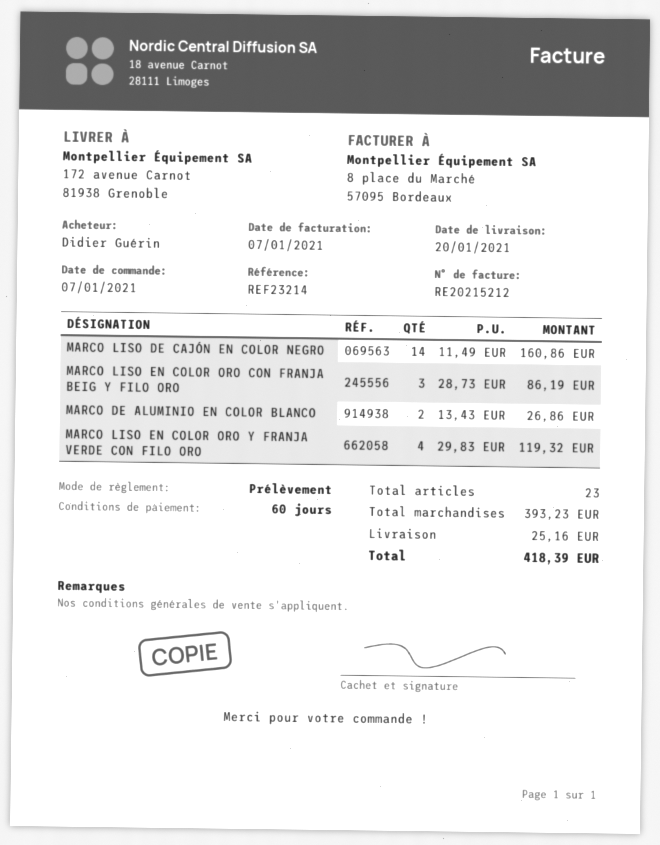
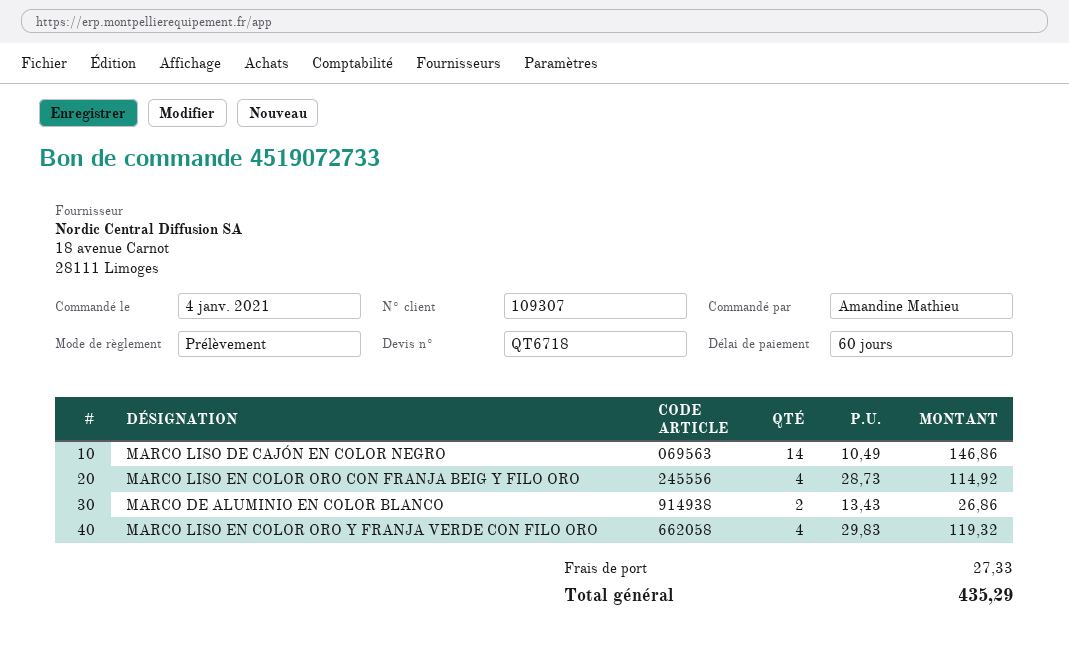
order date: 2021-01-07 -> 2021-01-04
ordered by: Didier Guérin -> Amandine Mathieu
MARCO LISO DE CAJÓN EN COLOR NEGRO: 14 x 11.49 = 160.86 -> 14 x 10.49 = 146.86
MARCO LISO EN COLOR ORO CON FRANJA BEIG Y FILO ORO: 3 x 28.73 = 86.19 -> 4 x 28.73 = 114.92
shipping: 25.16 -> 27.33
total: 418.39 -> 435.29

